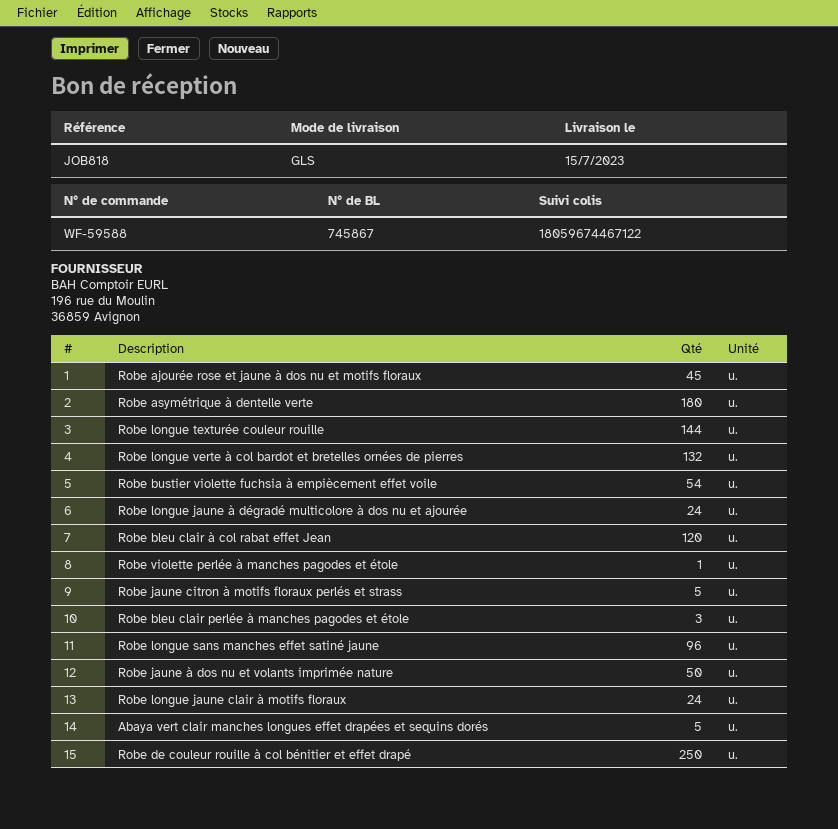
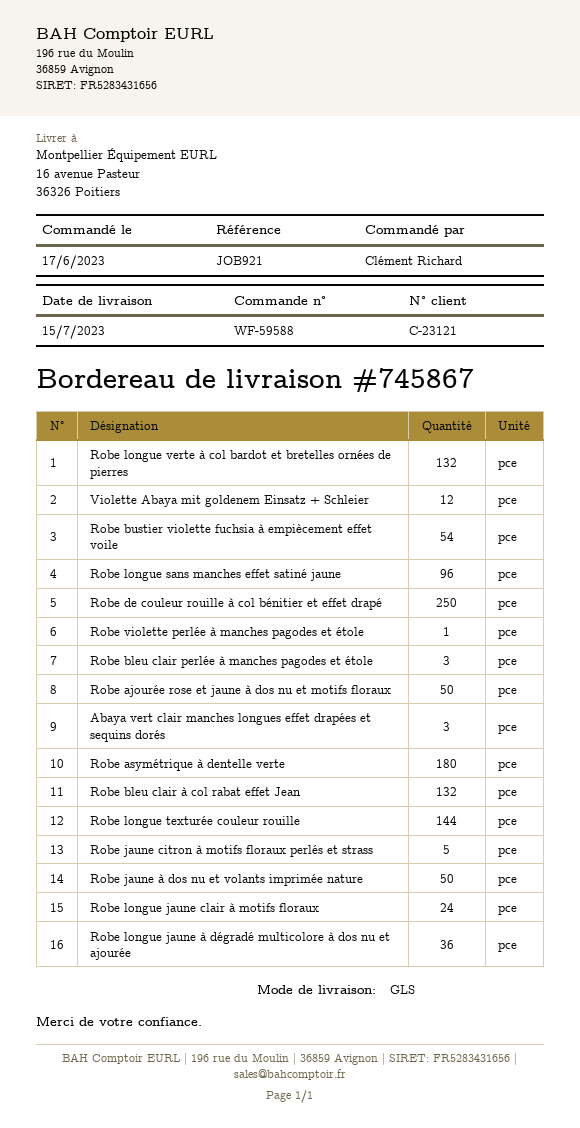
reference: JOB818 -> JOB921
Robe ajourée rose et jaune à dos nu et motifs floraux: 45 -> 50
Robe longue jaune à dégradé multicolore à dos nu et ajourée: 24 -> 36
Robe bleu clair à col rabat effet Jean: 120 -> 132
Abaya vert clair manches longues effet drapées et sequins dorés: 5 -> 3
Violette Abaya mit goldenem Einsatz + Schleier: none -> 12

